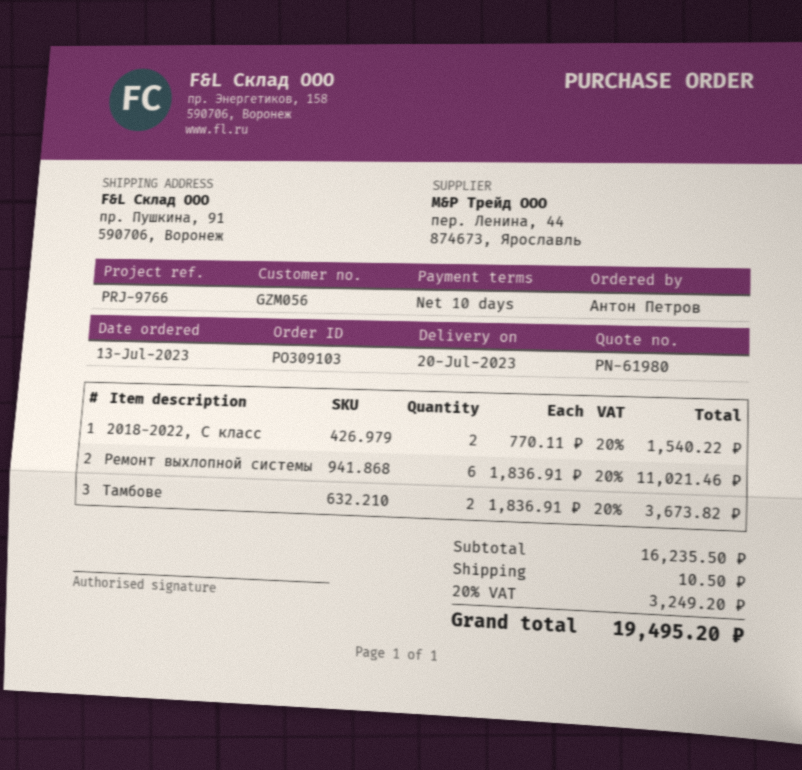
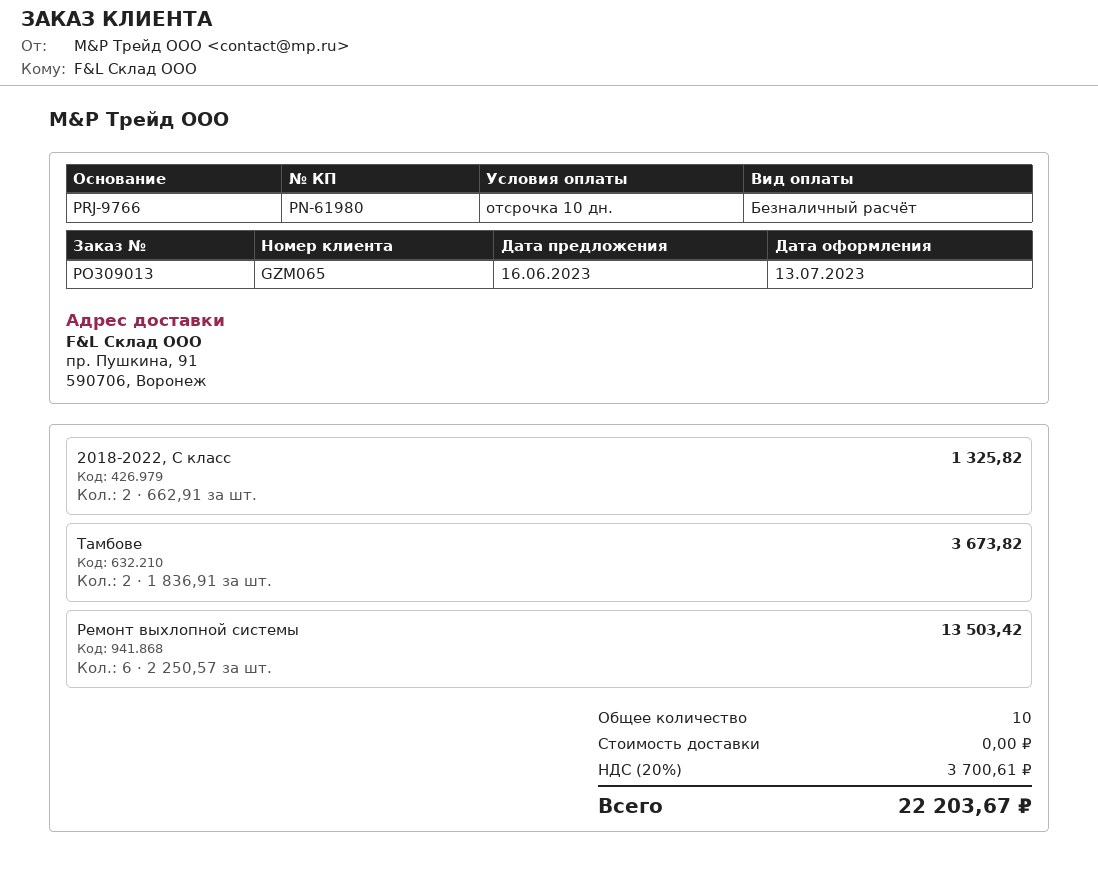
order number: PO309103 -> PO309013
customer number: GZM056 -> GZM065
2018-2022, C класс: 2 x 770.11 = 1540.22 -> 2 x 662.91 = 1325.82
Ремонт выхлопной системы: 6 x 1836.91 = 11021.46 -> 6 x 2250.57 = 13503.42
shipping: 10.50 -> 0.00
tax: 20% = 3249.20 -> 20% = 3700.61
total: 19495.20 -> 22203.67

